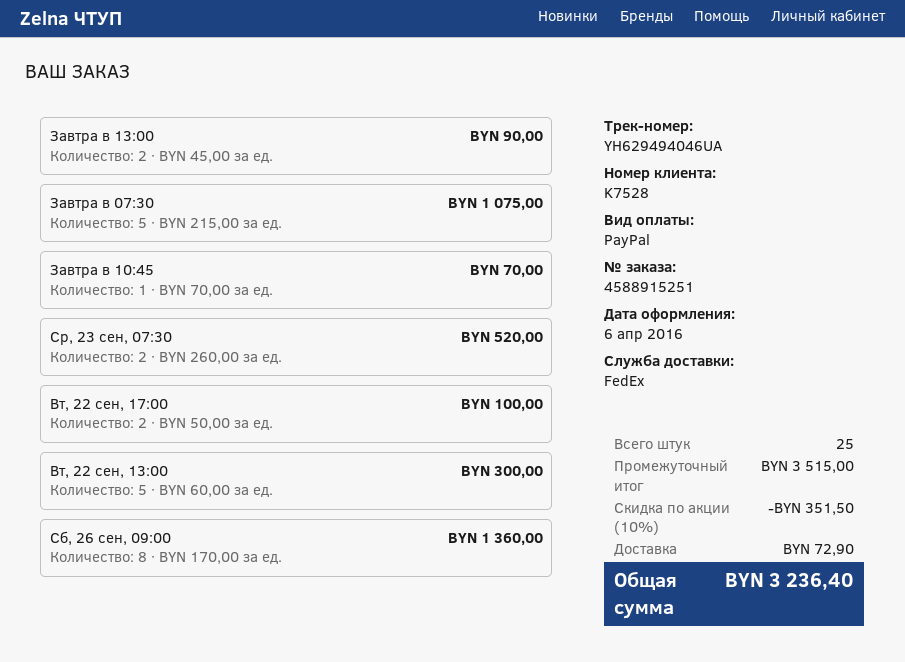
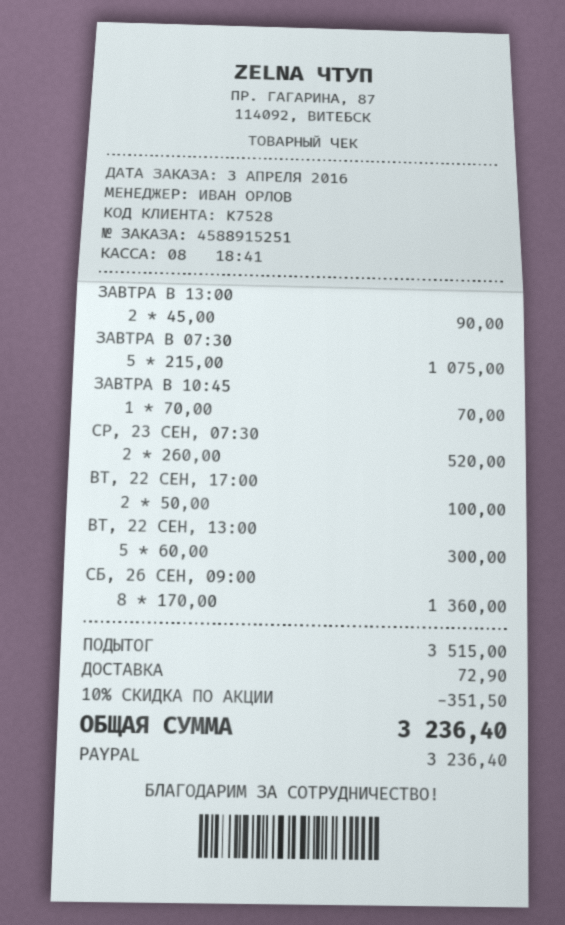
order date: 2016-04-06 -> 2016-04-03

